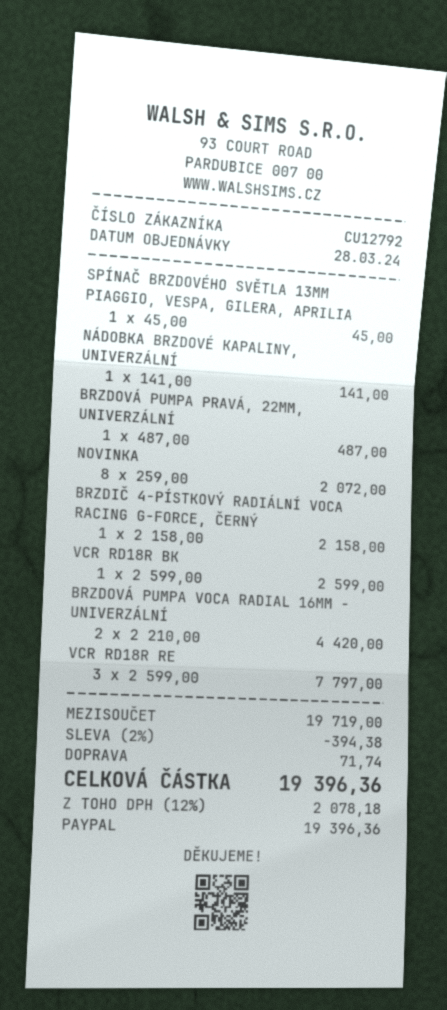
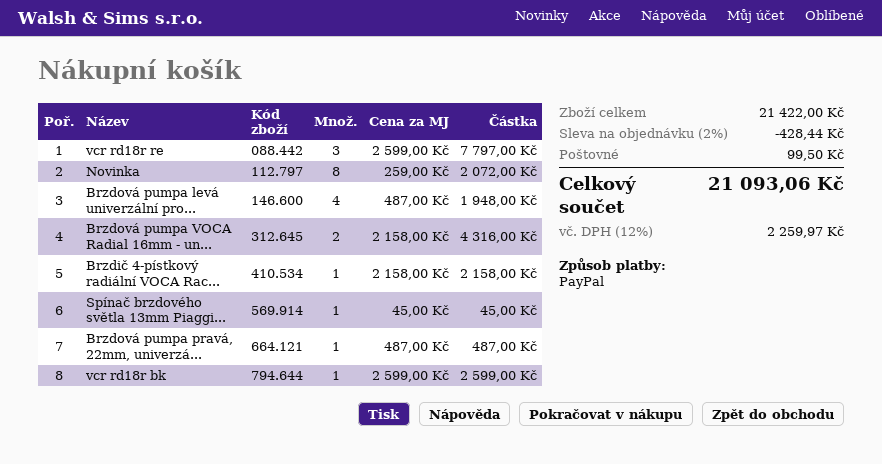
NÁDOBKA BRZDOVÉ KAPALINY, UNIVERZÁLNÍ: 1 x 141.00 = 141.00 -> none
BRZDOVÁ PUMPA VOCA RADIAL 16MM - UNIVERZÁLNÍ: 2 x 2210.00 = 4420.00 -> 2 x 2158.00 = 4316.00
Brzdová pumpa levá univerzální pro...: none -> 4 x 487.00 = 1948.00
subtotal: 19719.00 -> 21422.00
discount: 2% = 394.38 -> 2% = 428.44
shipping: 71.74 -> 99.50
tax: 12% = 2078.18 -> 12% = 2259.97
total: 19396.36 -> 21093.06

